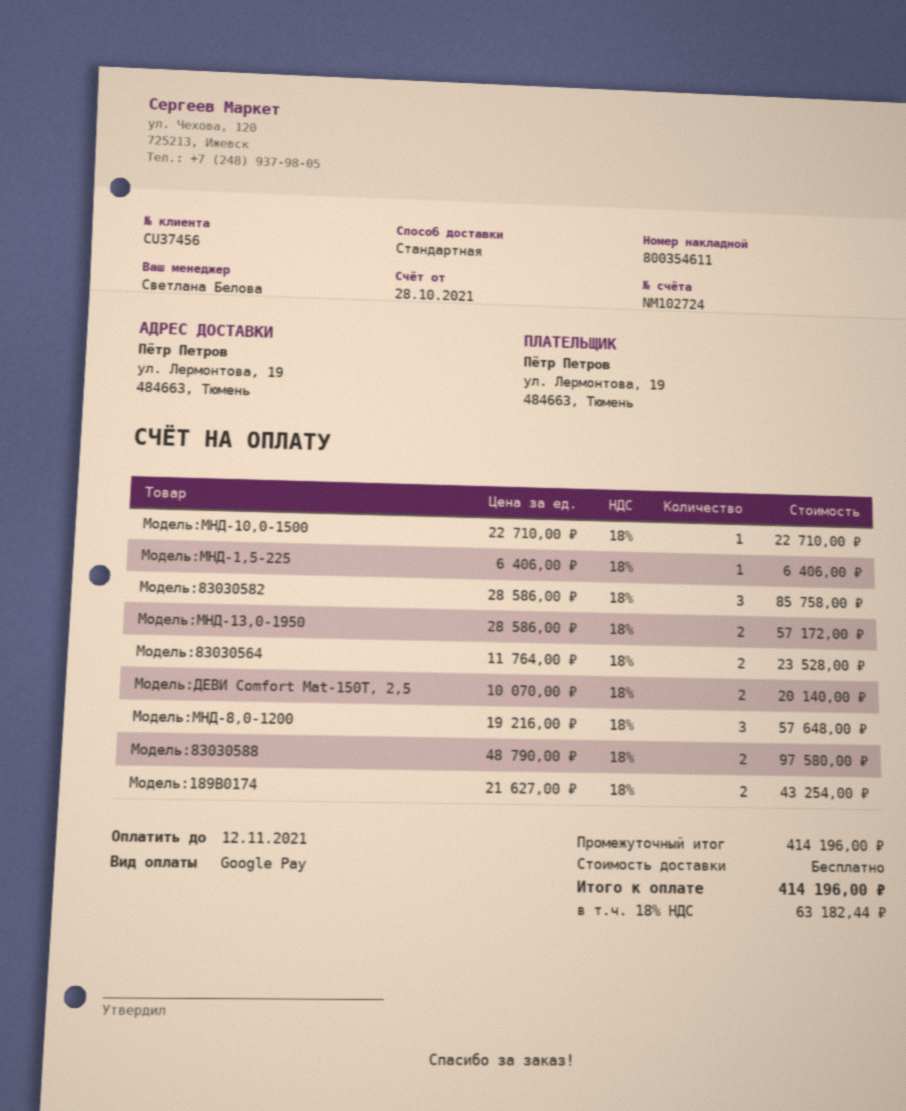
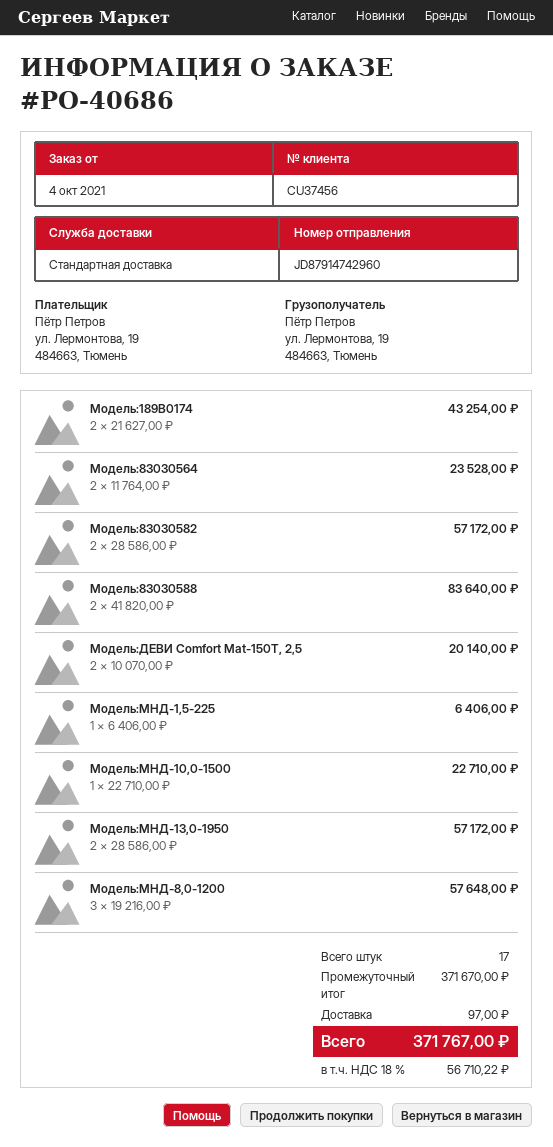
Модель:83030582: 3 x 28586.00 = 85758.00 -> 2 x 28586.00 = 57172.00
Модель:83030588: 2 x 48790.00 = 97580.00 -> 2 x 41820.00 = 83640.00
subtotal: 414196.00 -> 371670.00
shipping: 0.00 -> 97.00
tax: 18% = 63182.44 -> 18% = 56710.22
total: 414196.00 -> 371767.00

